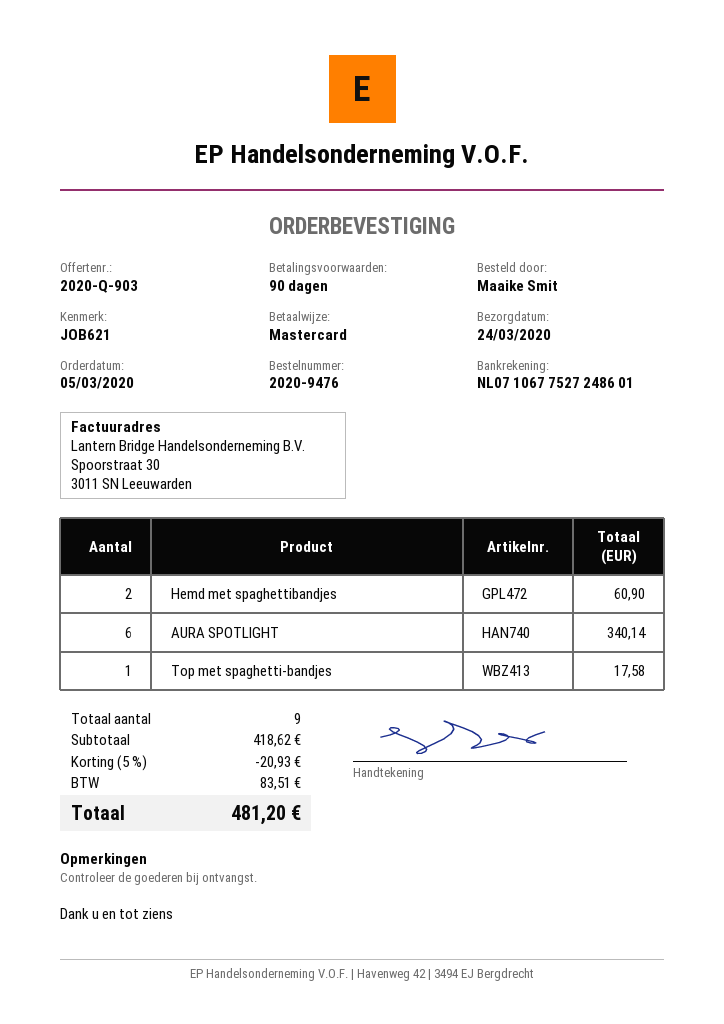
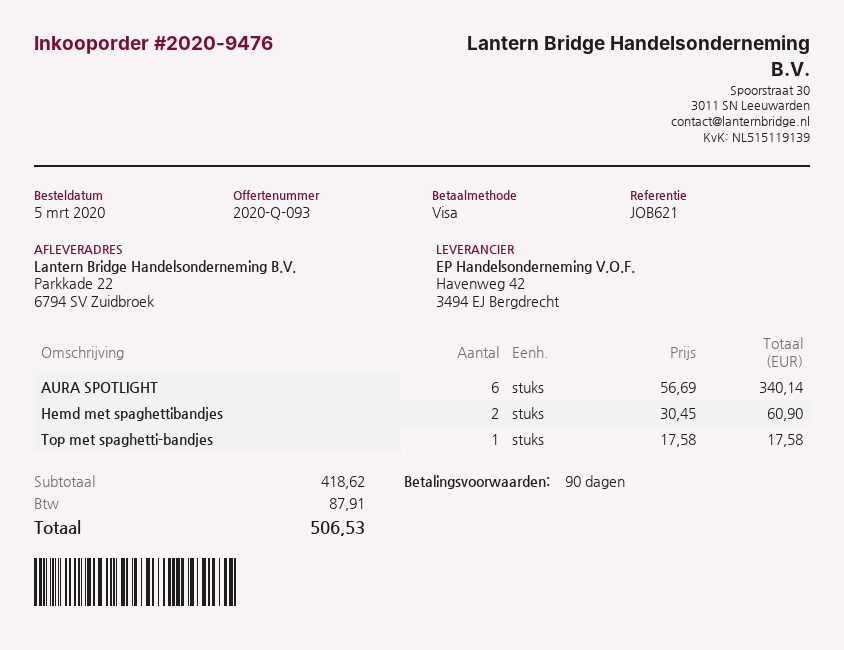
quote number: 2020-Q-903 -> 2020-Q-093
payment method: Mastercard -> Visa
discount: 5% = 20.93 -> none
tax: 83.51 -> 87.91
total: 481.20 -> 506.53

